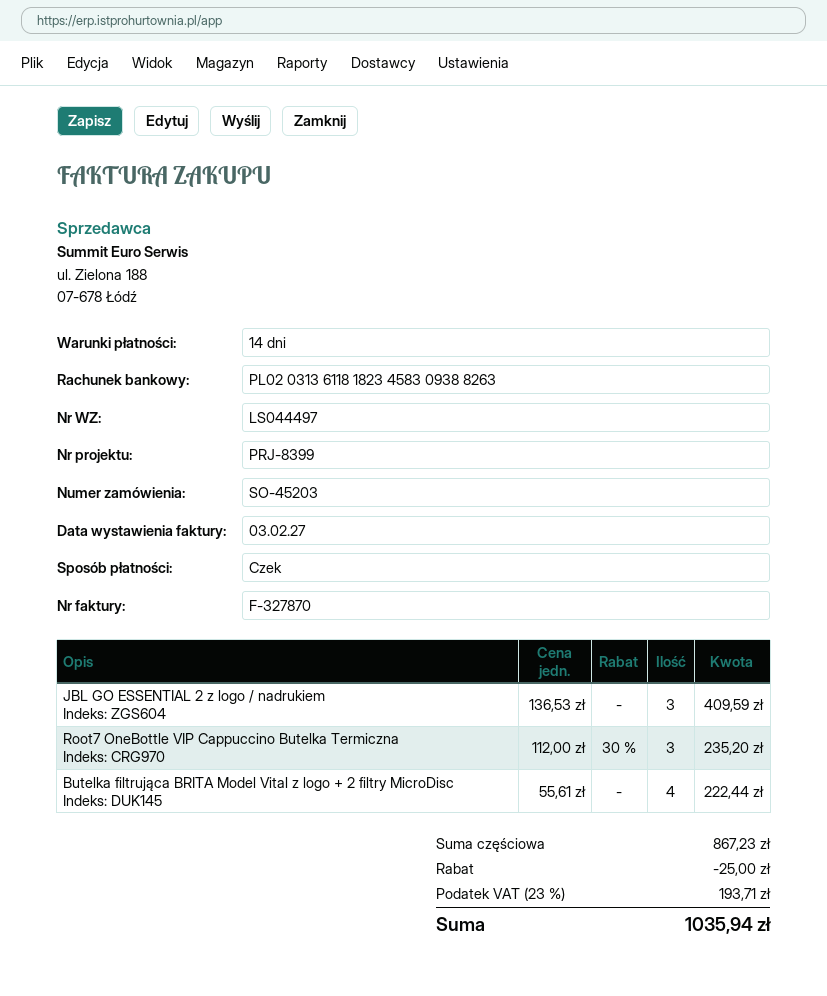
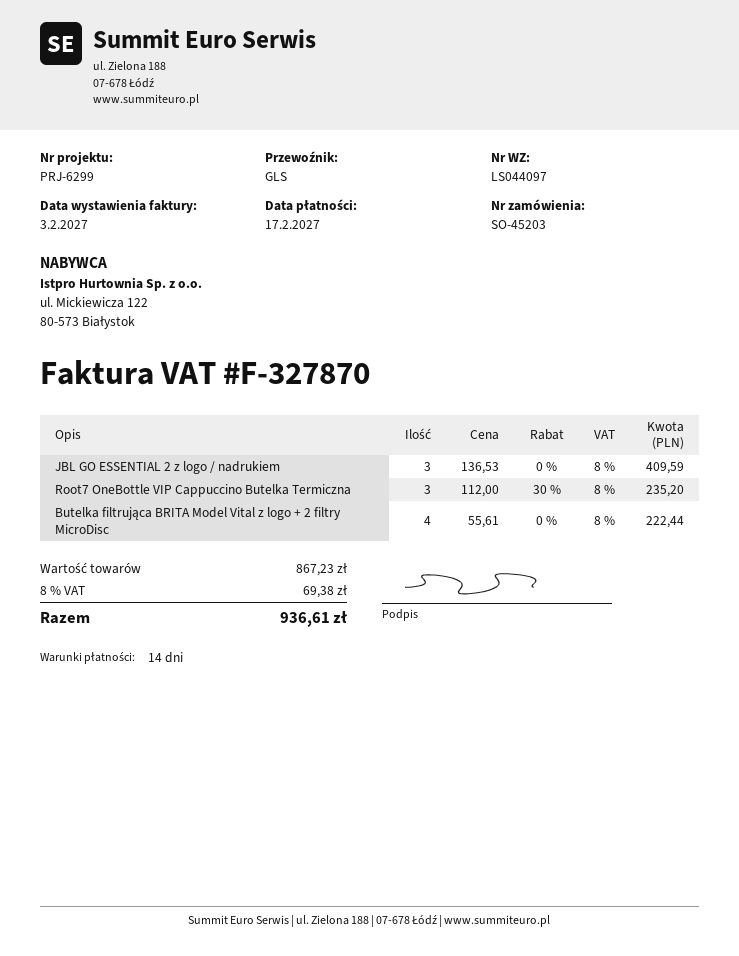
delivery note number: LS044497 -> LS044097
reference: PRJ-8399 -> PRJ-6299
discount: 25.00 -> none
tax: 23% = 193.71 -> 8% = 69.38
total: 1035.94 -> 936.61

